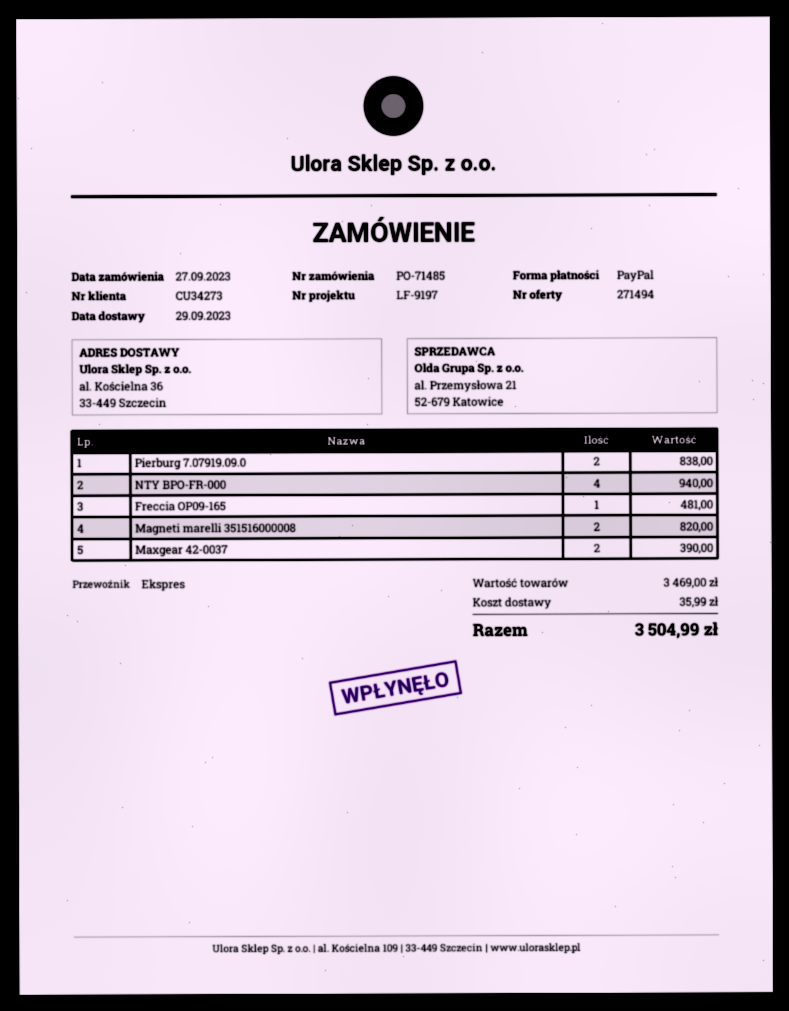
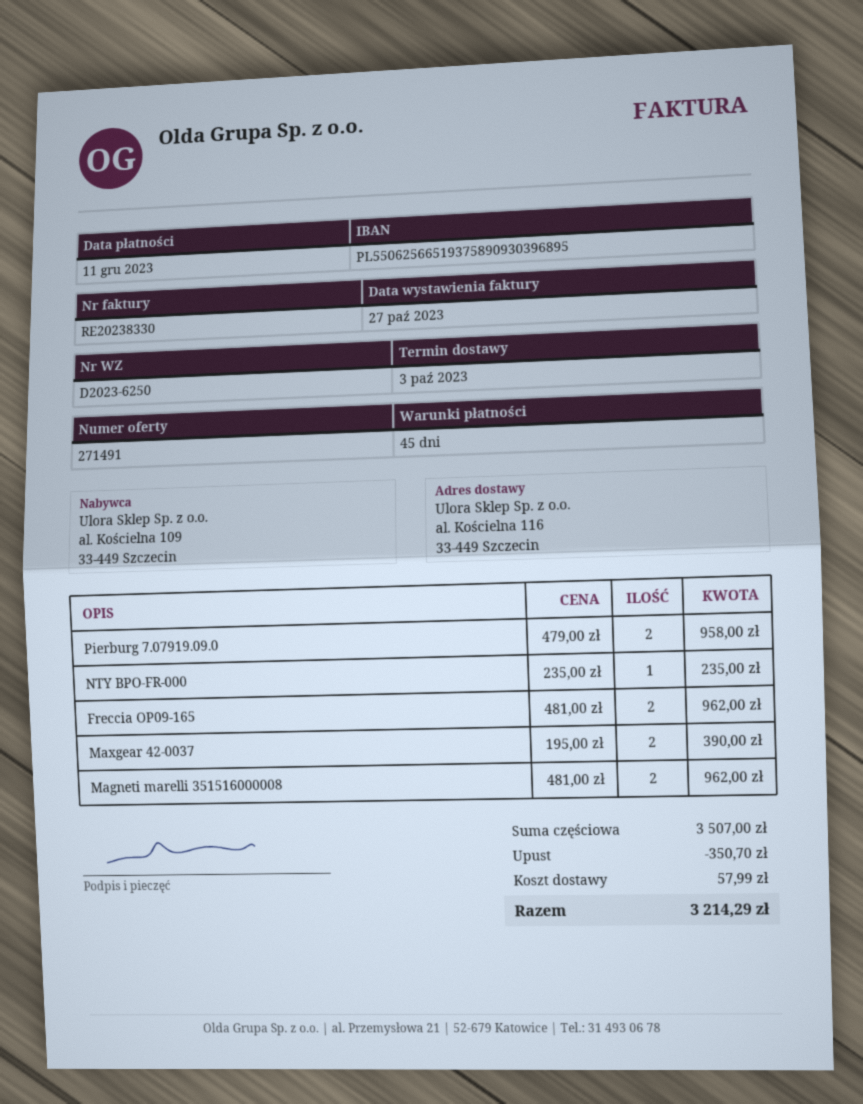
quote number: 271494 -> 271491
delivery date: 2023-09-29 -> 2023-10-03
ship to: al. Kościelna 36, 33-449 Szczecin -> al. Kościelna 116, 33-449 Szczecin
Pierburg 7.07919.09.0: 2 for 838.00 -> 2 for 958.00
NTY BPO-FR-000: 4 for 940.00 -> 1 for 235.00
Freccia OP09-165: 1 for 481.00 -> 2 for 962.00
Magneti marelli 351516000008: 2 for 820.00 -> 2 for 962.00
subtotal: 3469.00 -> 3507.00
discount: none -> 350.70
shipping: 35.99 -> 57.99
total: 3504.99 -> 3214.29

